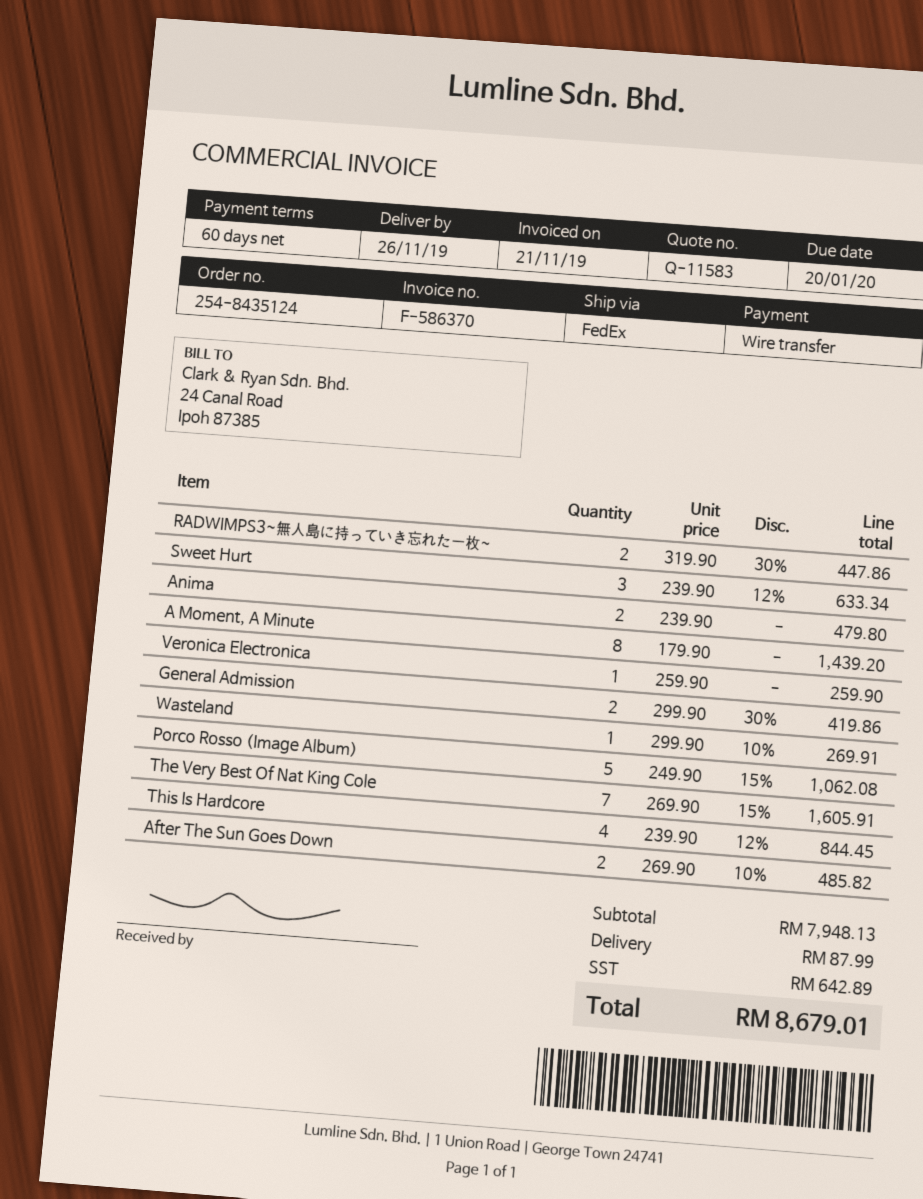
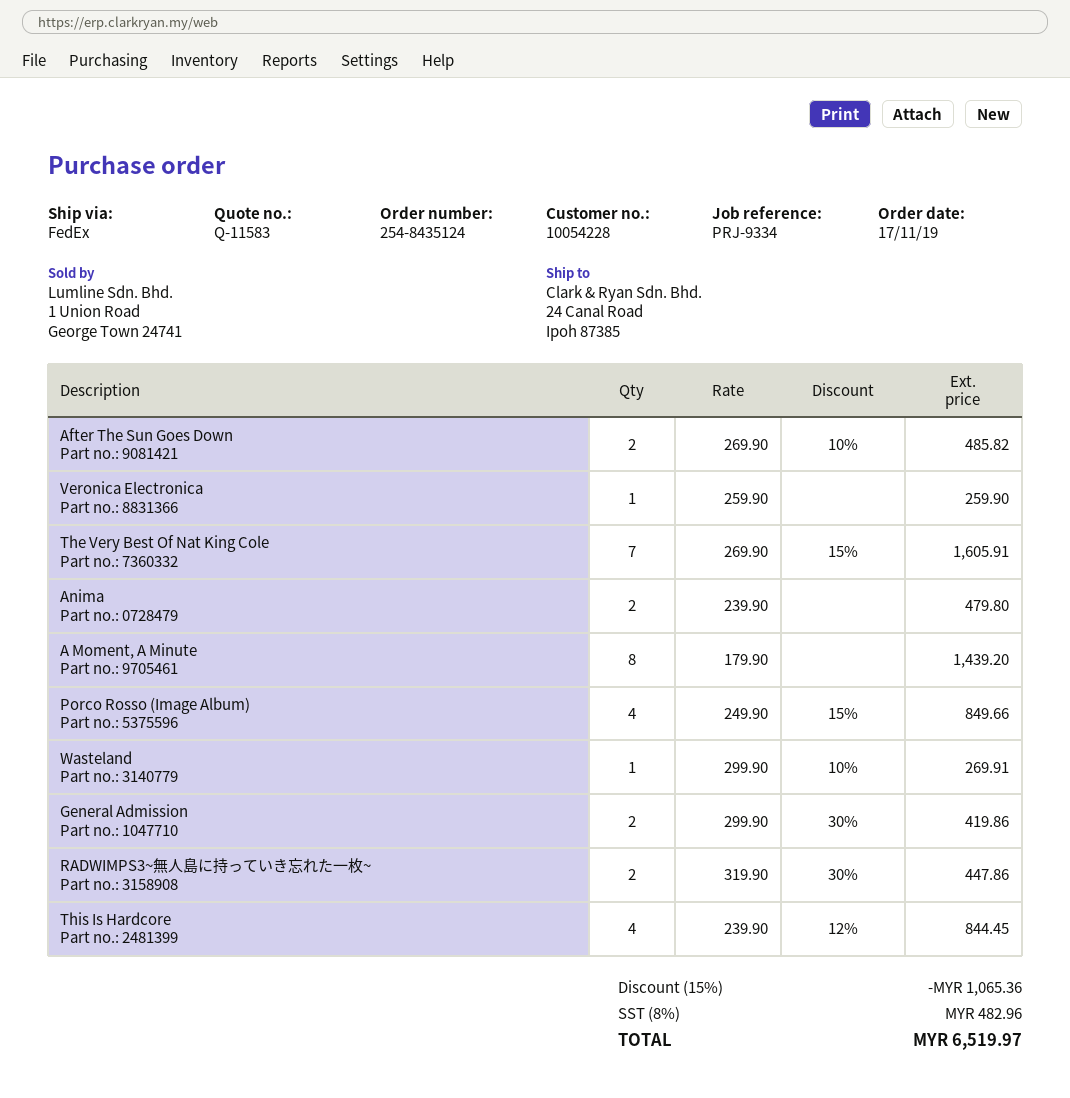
Sweet Hurt: 3 x 239.90 - 12% = 633.34 -> none
Porco Rosso (Image Album): 5 x 249.90 - 15% = 1062.08 -> 4 x 249.90 - 15% = 849.66
discount: none -> 15% = 1065.36
shipping: 87.99 -> none
tax: 642.89 -> 482.96
total: 8679.01 -> 6519.97

